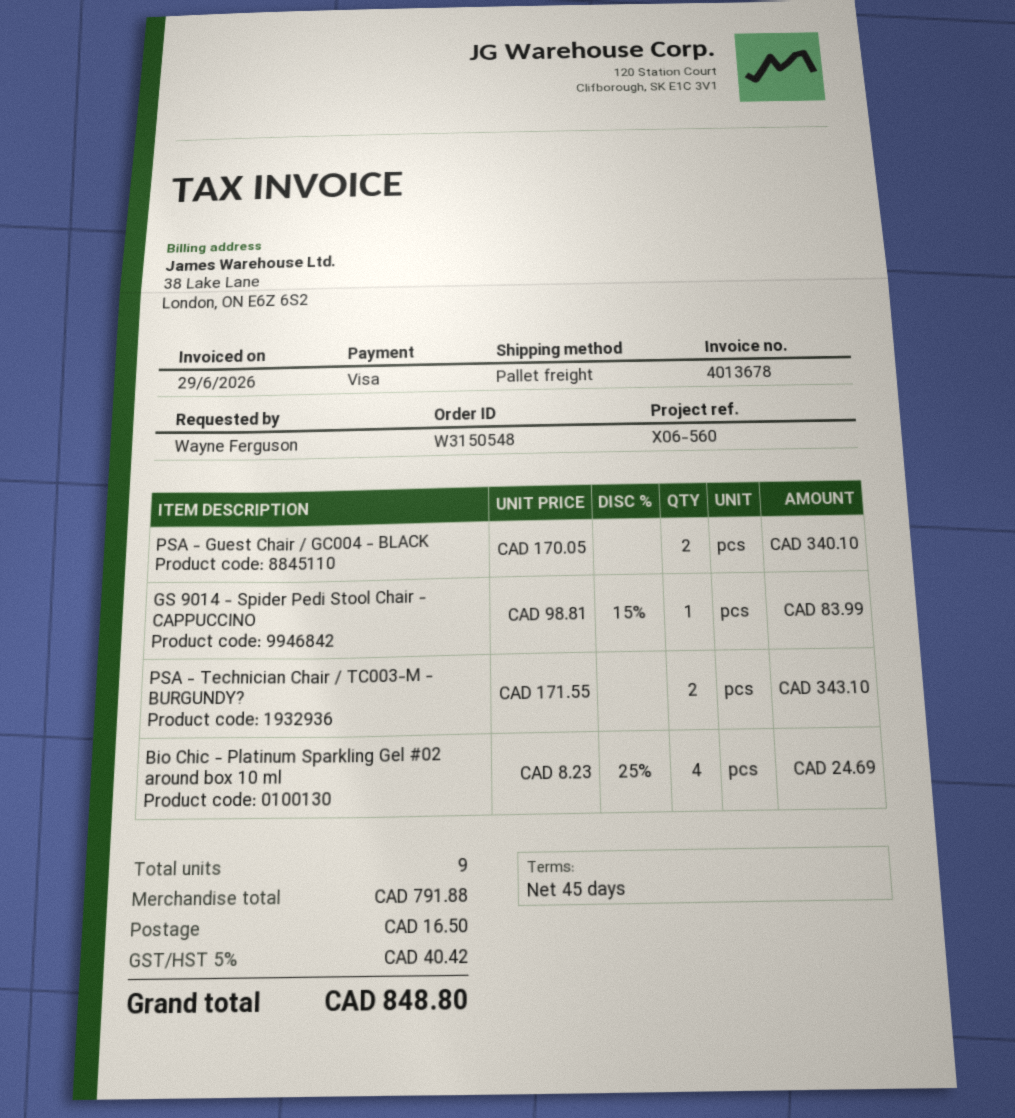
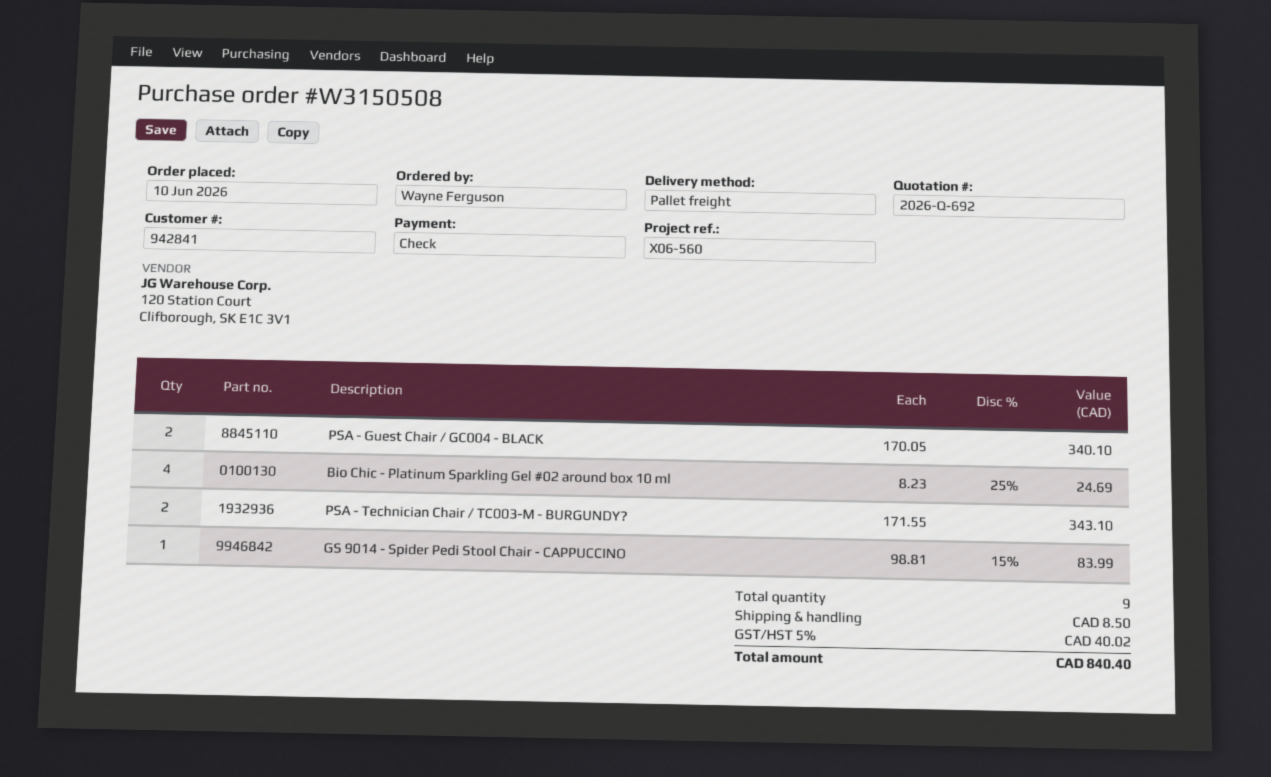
order number: W3150548 -> W3150508
payment method: Visa -> cheque
shipping: 16.50 -> 8.50
tax: 5% = 40.42 -> 5% = 40.02
total: 848.80 -> 840.40

